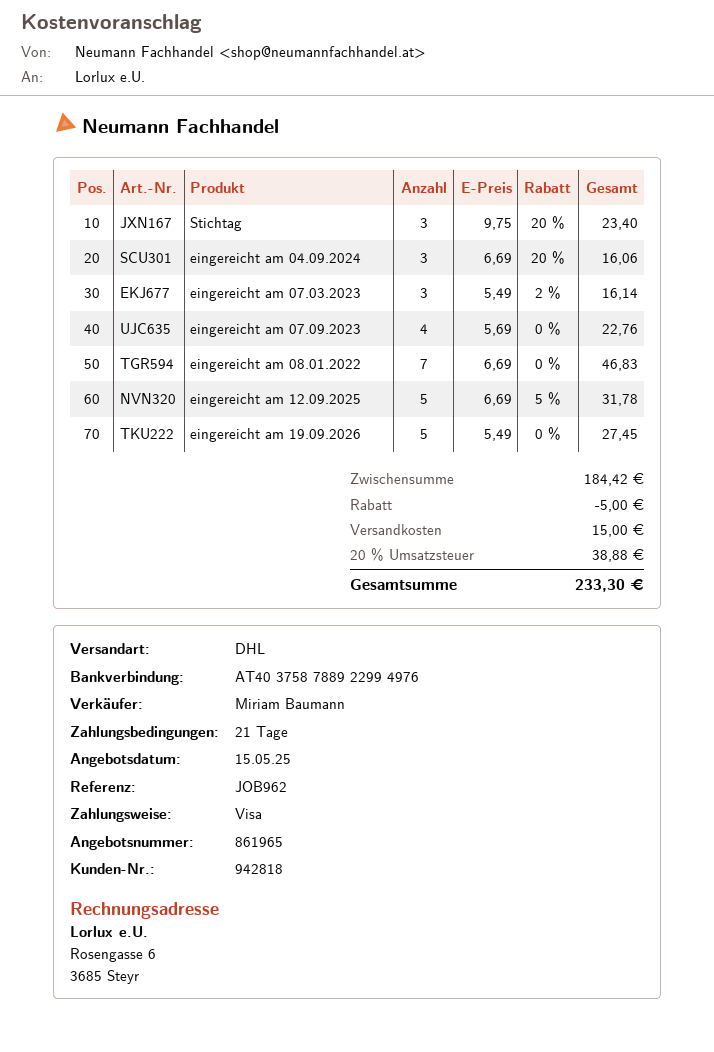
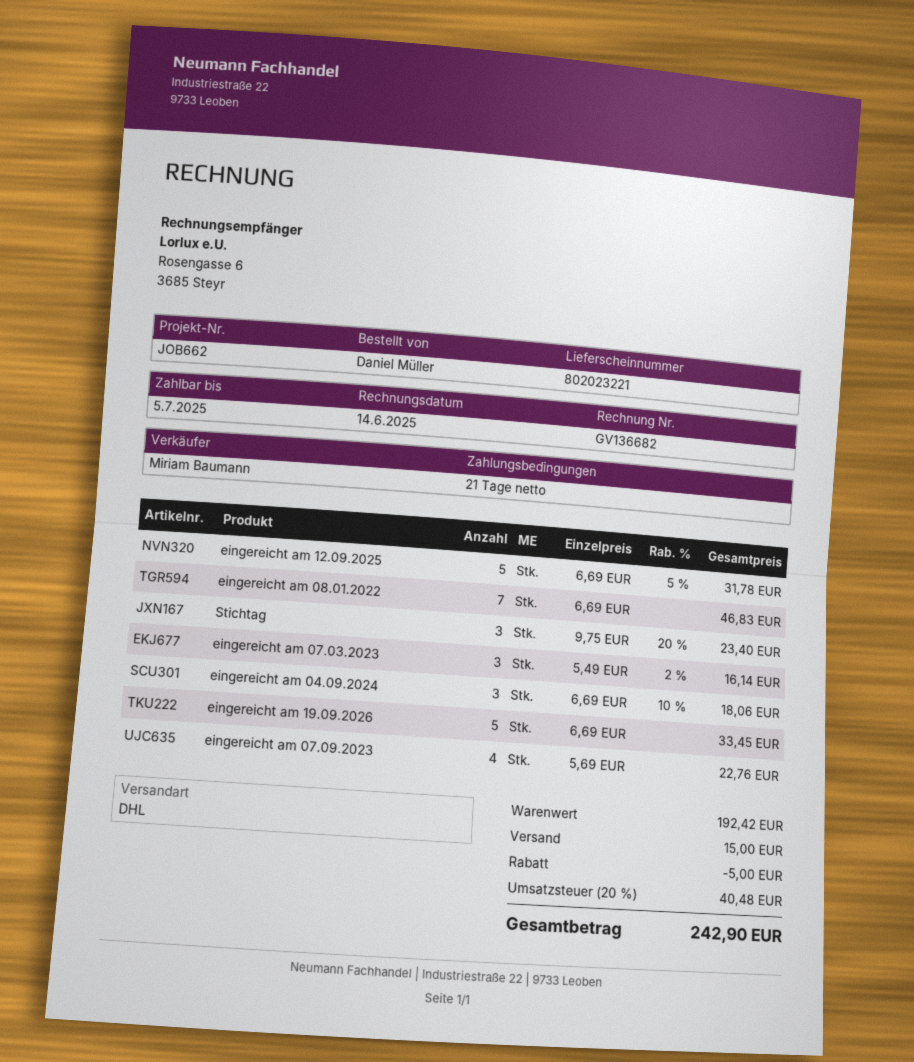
reference: JOB962 -> JOB662
eingereicht am 04.09.2024: 3 x 6.69 - 20% = 16.06 -> 3 x 6.69 - 10% = 18.06
eingereicht am 19.09.2026: 5 x 5.49 = 27.45 -> 5 x 6.69 = 33.45
subtotal: 184.42 -> 192.42
tax: 20% = 38.88 -> 20% = 40.48
total: 233.30 -> 242.90

